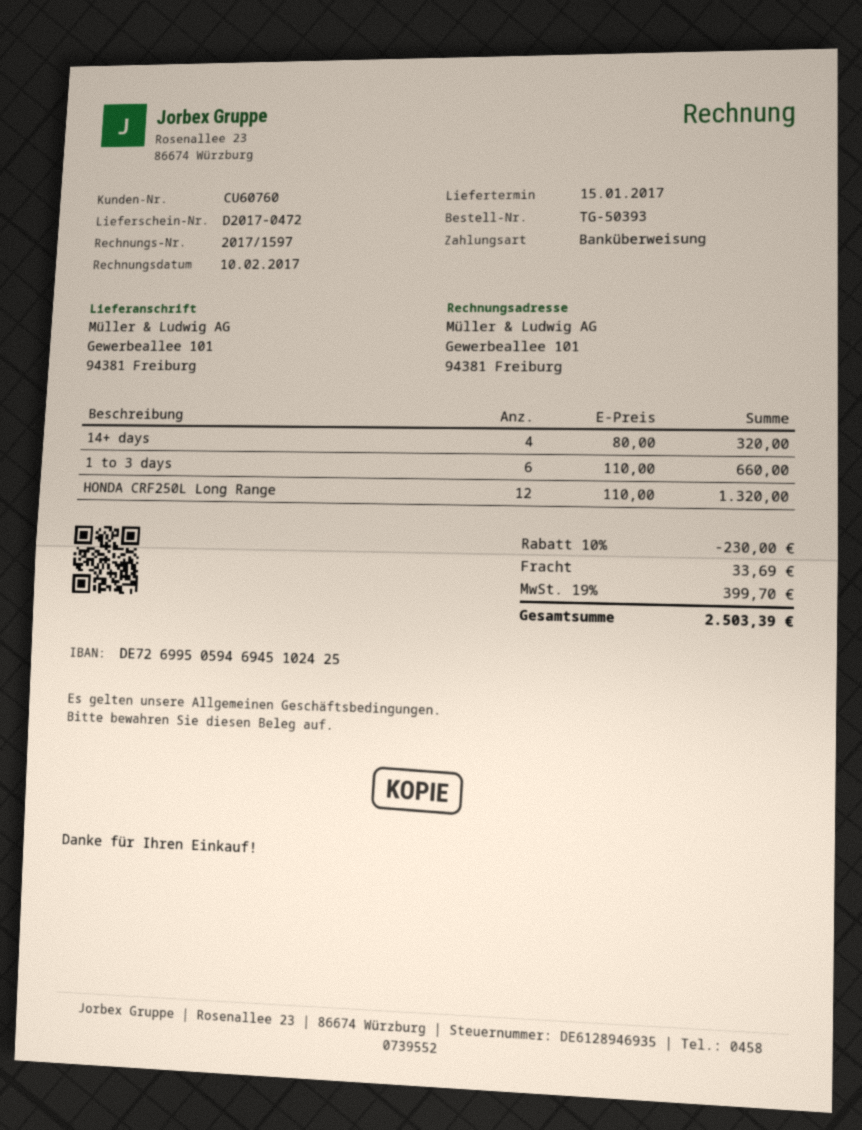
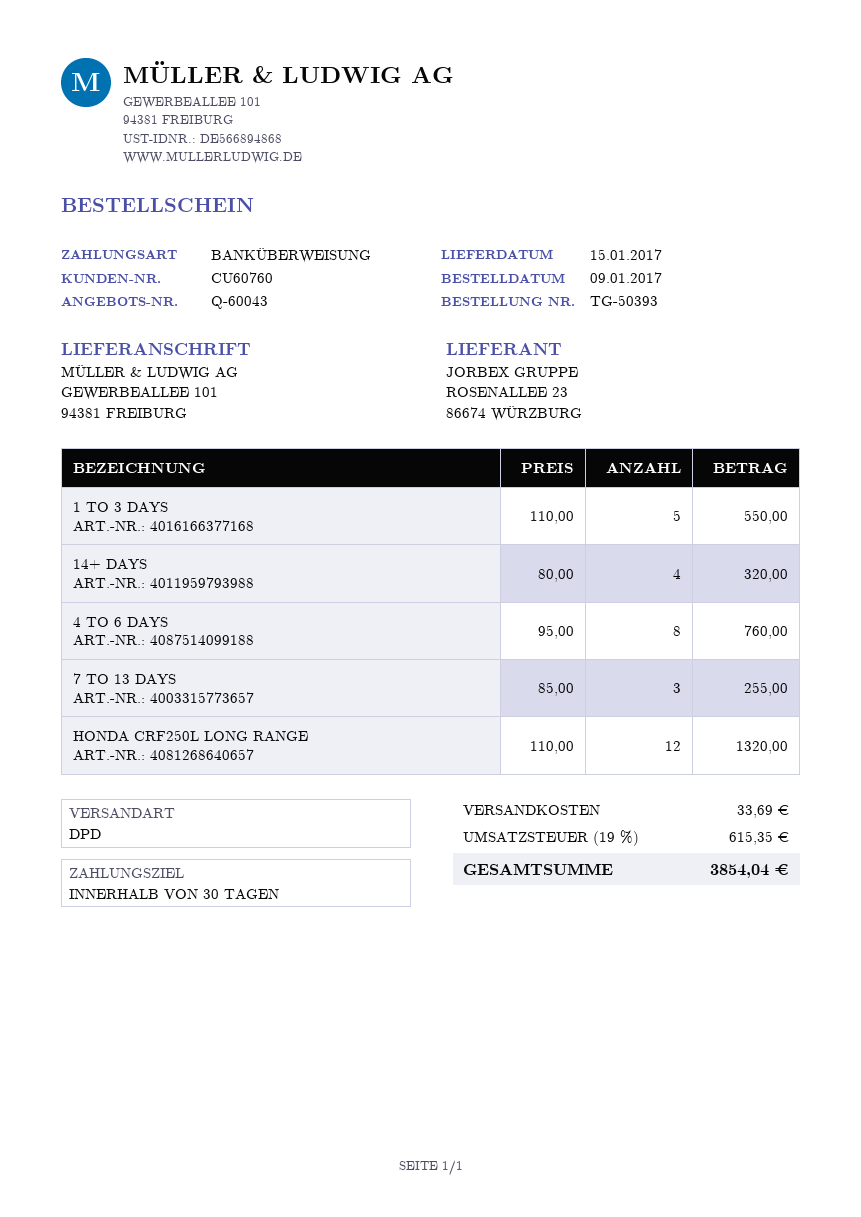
1 to 3 days: 6 x 110.00 = 660.00 -> 5 x 110.00 = 550.00
4 TO 6 DAYS: none -> 8 x 95.00 = 760.00
7 TO 13 DAYS: none -> 3 x 85.00 = 255.00
discount: 10% = 230.00 -> none
tax: 19% = 399.70 -> 19% = 615.35
total: 2503.39 -> 3854.04

